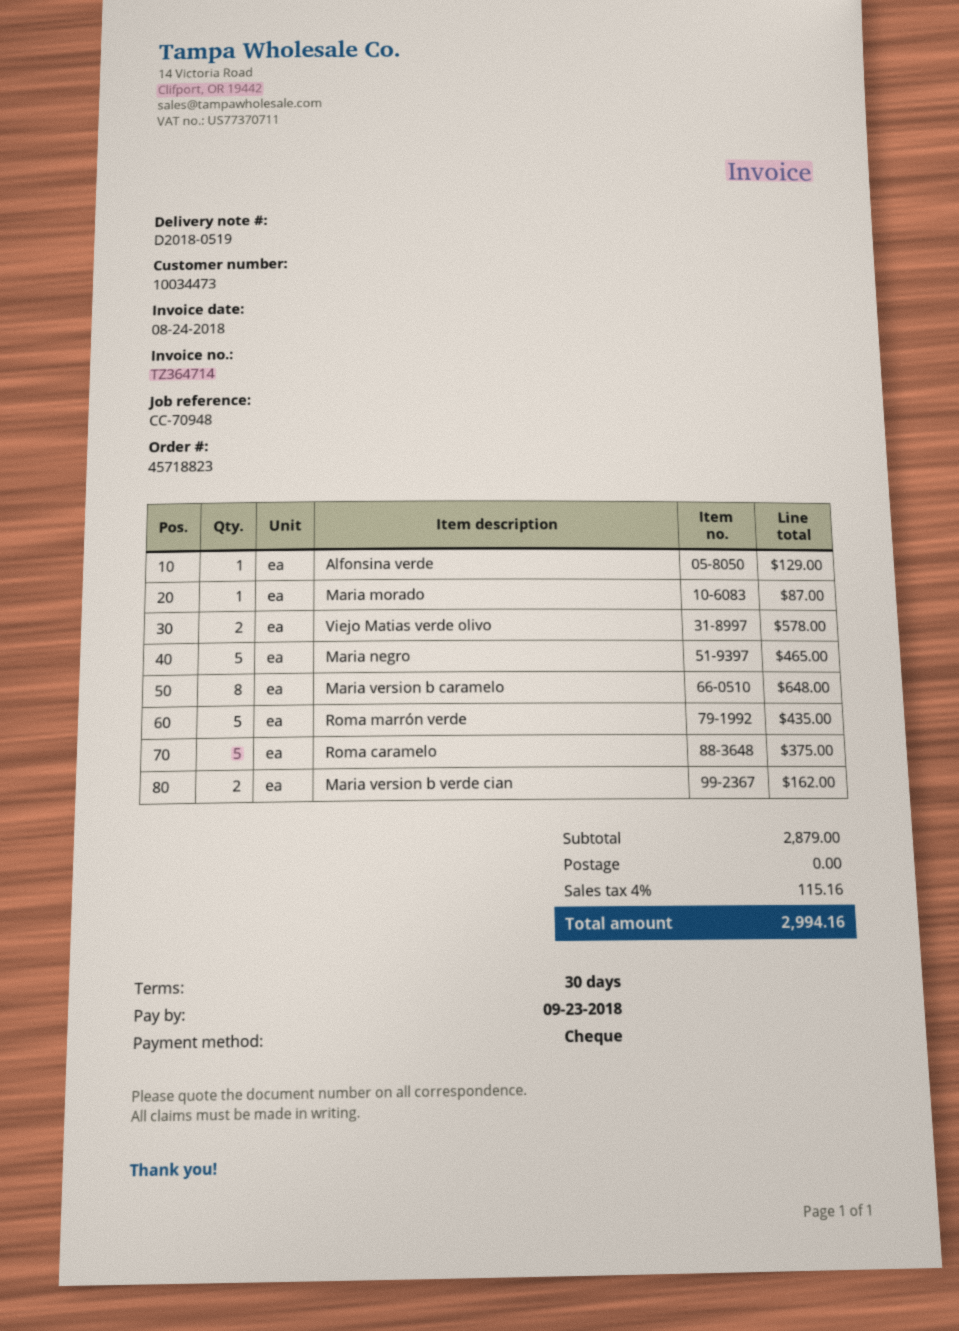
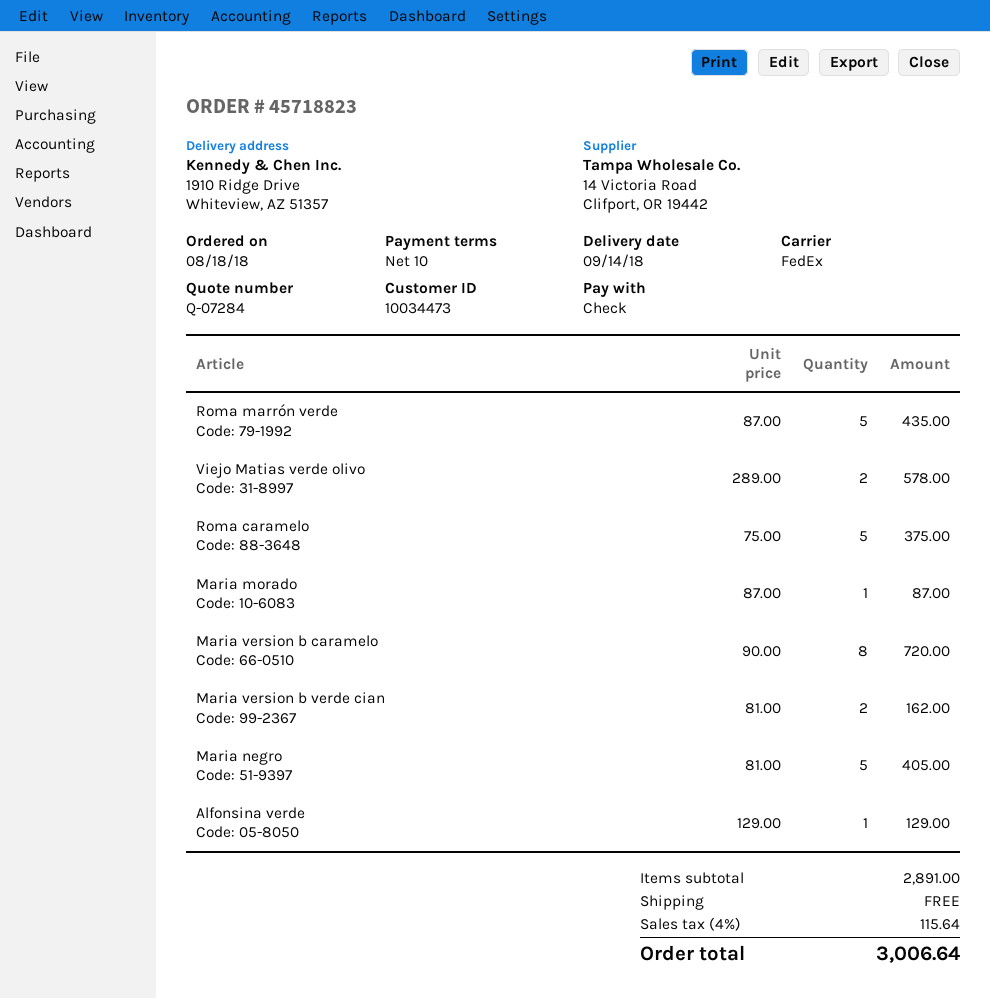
payment terms: 30 days -> 10 days
Maria negro: 5 for 465.00 -> 5 for 405.00
Maria version b caramelo: 8 for 648.00 -> 8 for 720.00
subtotal: 2879.00 -> 2891.00
tax: 4% = 115.16 -> 4% = 115.64
total: 2994.16 -> 3006.64

